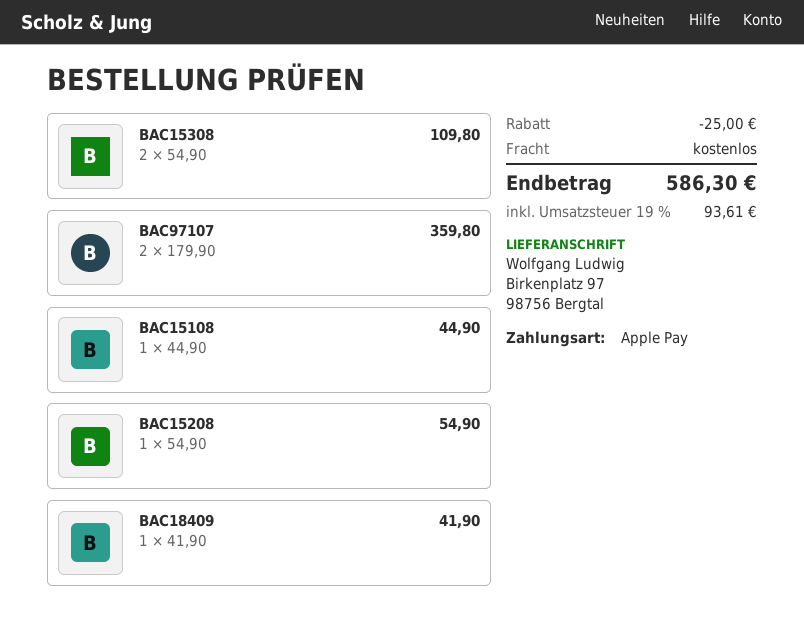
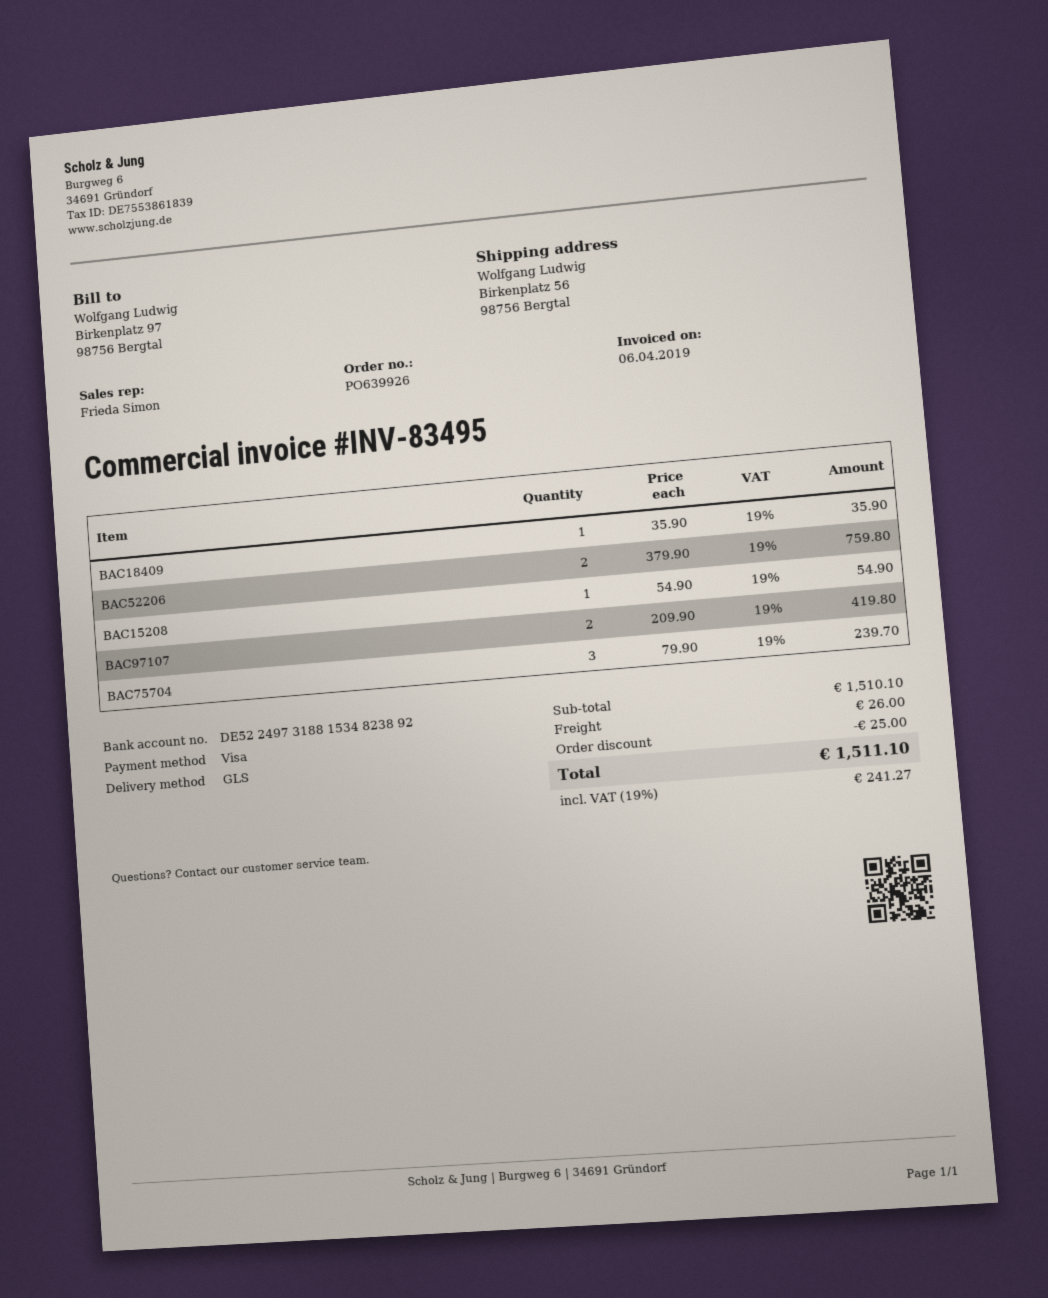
payment method: Apple Pay -> Visa
ship to: Birkenplatz 97, 98756 Bergtal -> Birkenplatz 56, 98756 Bergtal
BAC15308: 2 x 54.90 = 109.80 -> none
BAC97107: 2 x 179.90 = 359.80 -> 2 x 209.90 = 419.80
BAC15108: 1 x 44.90 = 44.90 -> none
BAC18409: 1 x 41.90 = 41.90 -> 1 x 35.90 = 35.90
BAC52206: none -> 2 x 379.90 = 759.80
BAC75704: none -> 3 x 79.90 = 239.70
shipping: 0.00 -> 26.00
tax: 19% = 93.61 -> 19% = 241.27
total: 586.30 -> 1511.10

